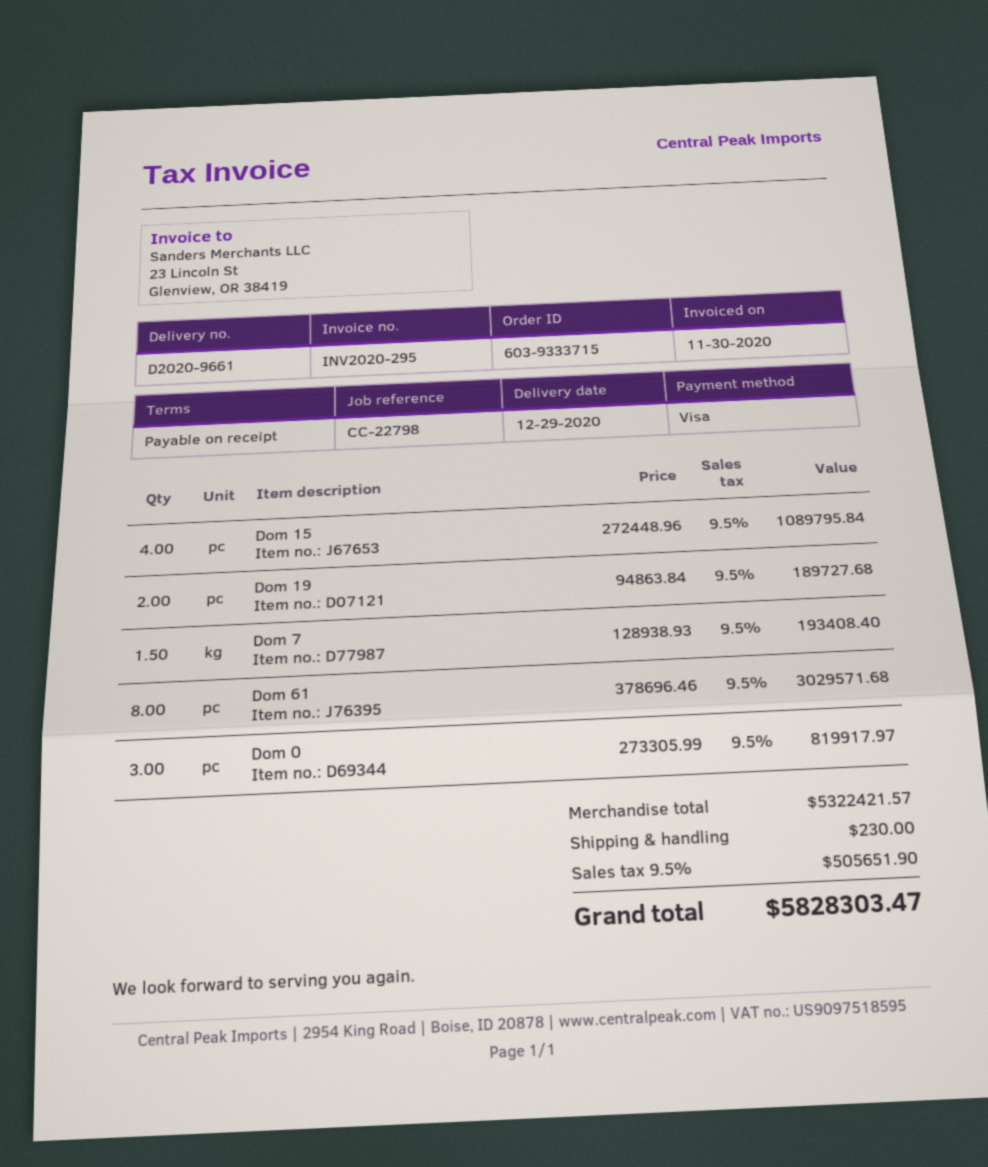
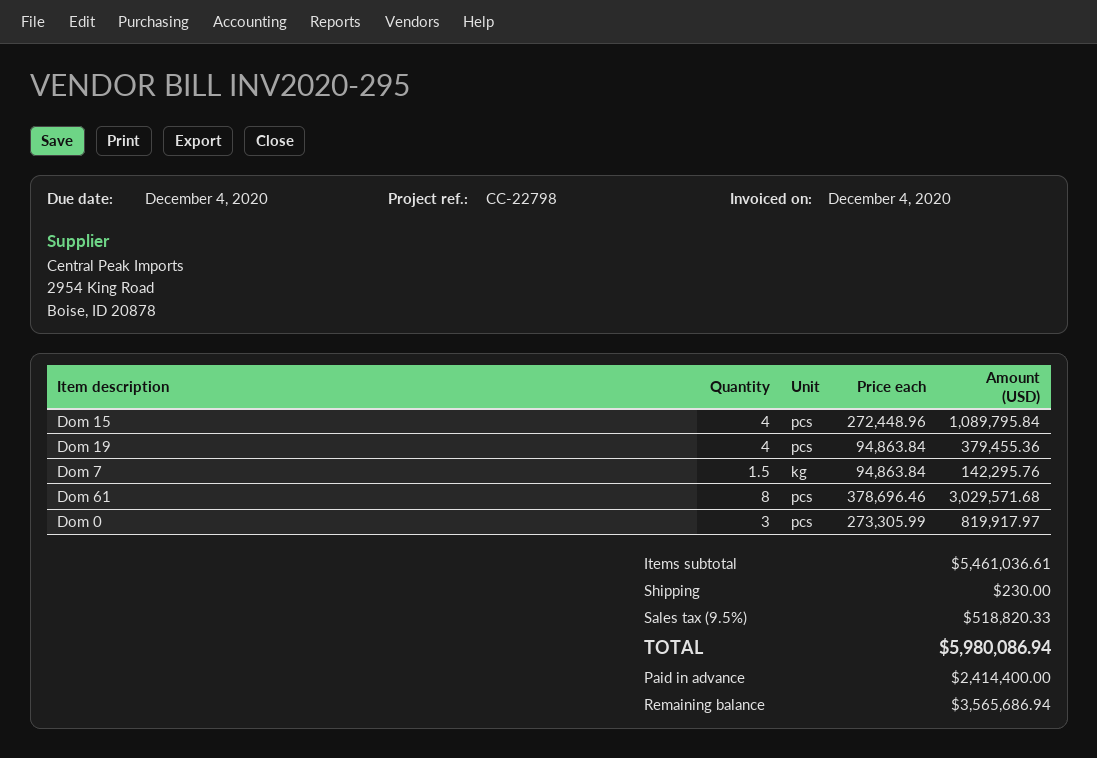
invoice date: 2020-11-30 -> 2020-12-04
Dom 19: 2 x 94863.84 = 189727.68 -> 4 x 94863.84 = 379455.36
Dom 7: 1.5 x 128938.93 = 193408.40 -> 1.5 x 94863.84 = 142295.76
subtotal: 5322421.57 -> 5461036.61
tax: 9.5% = 505651.90 -> 9.5% = 518820.33
total: 5828303.47 -> 5980086.94

